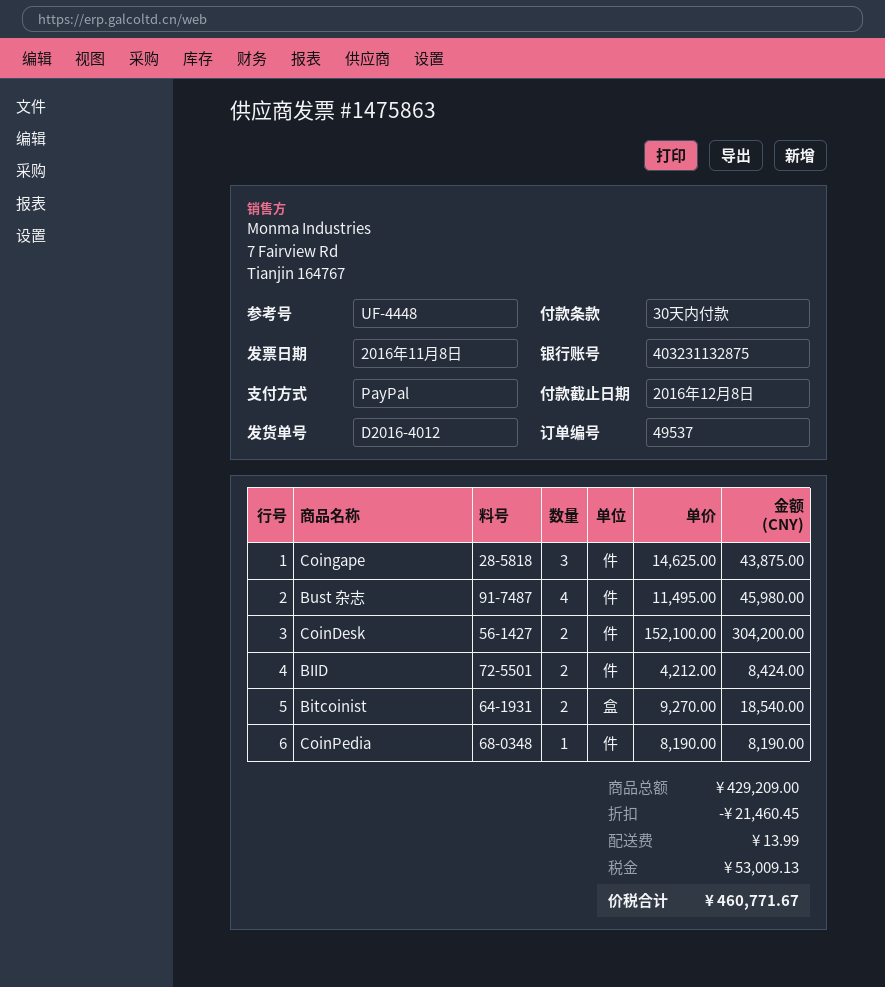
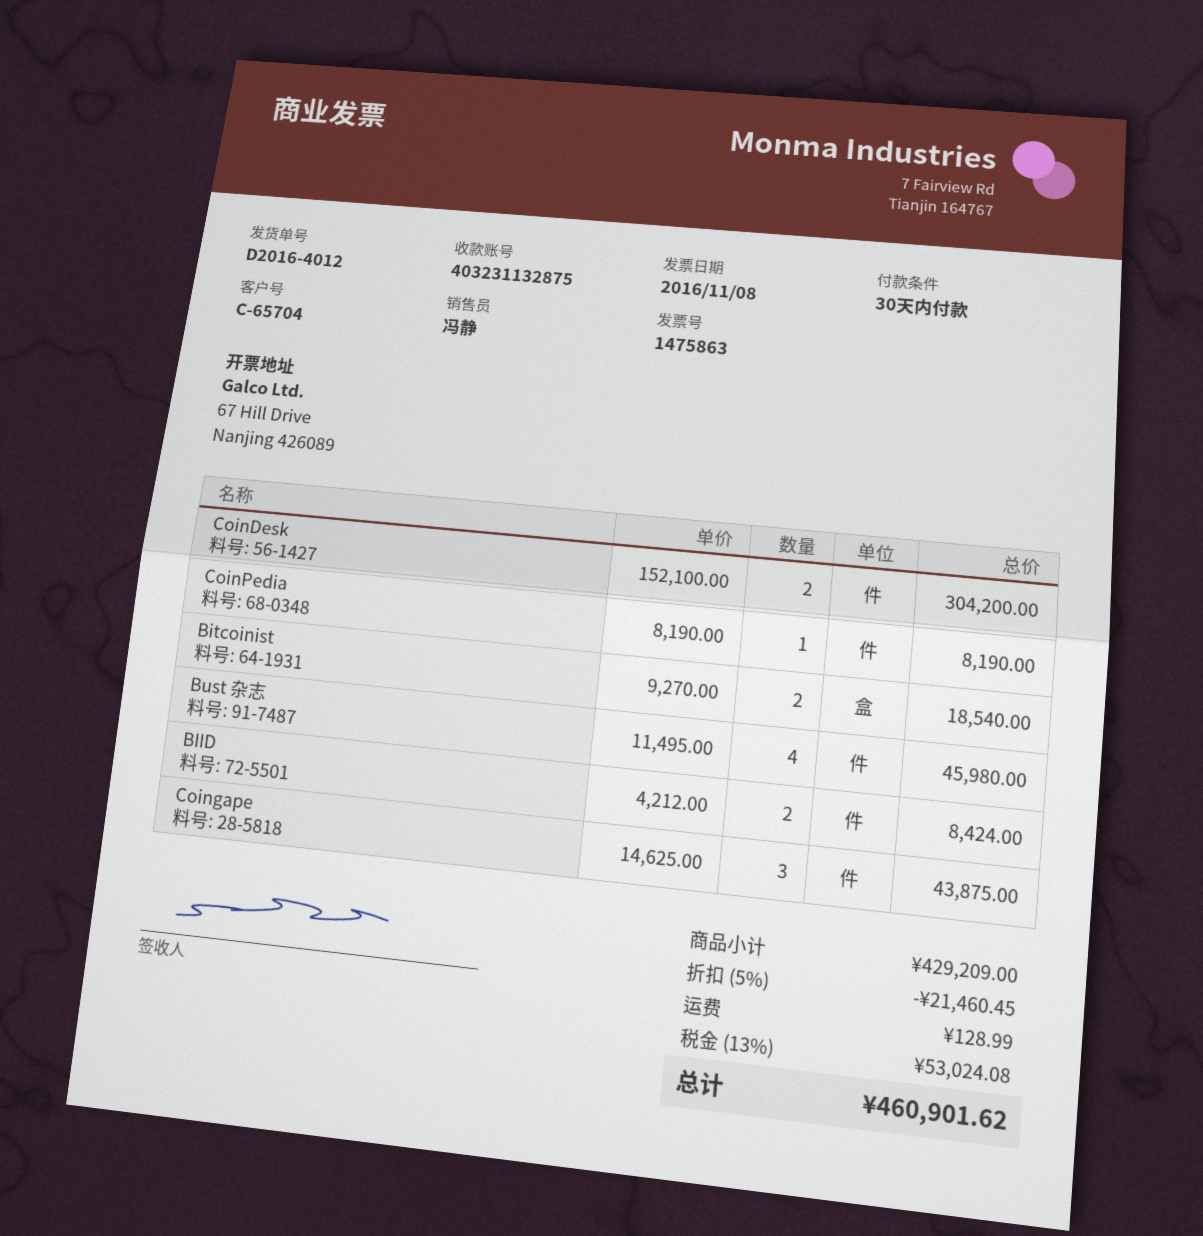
shipping: 13.99 -> 128.99
tax: 53009.13 -> 53024.08
total: 460771.67 -> 460901.62

